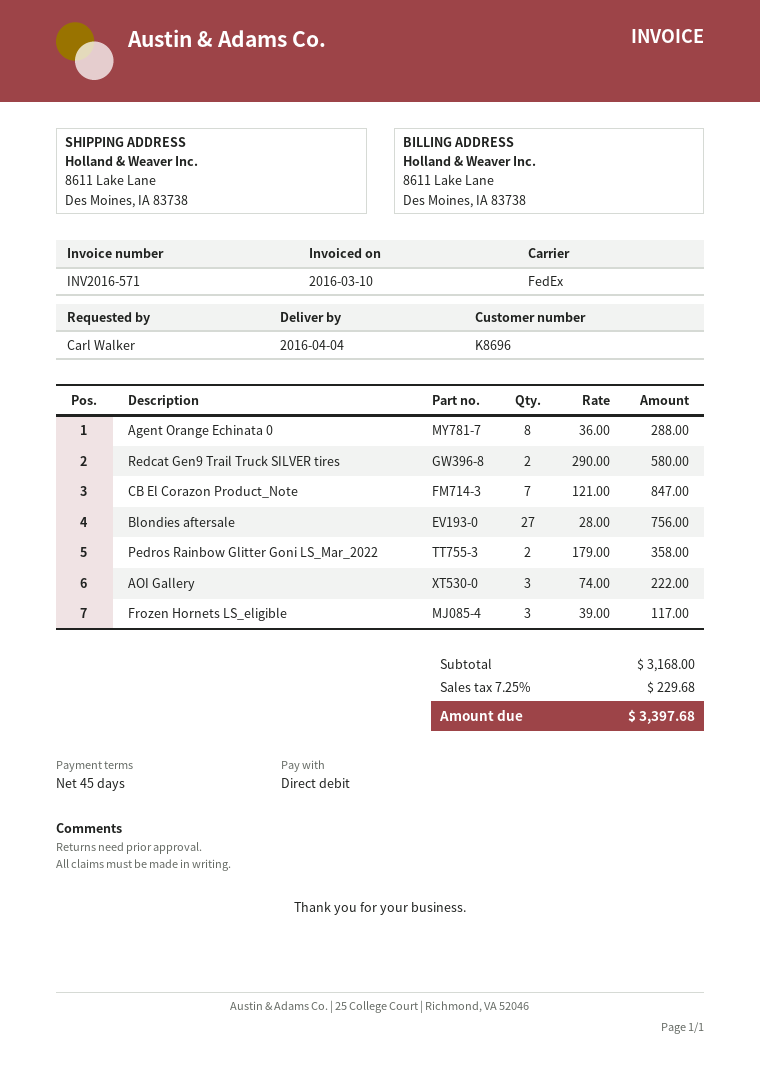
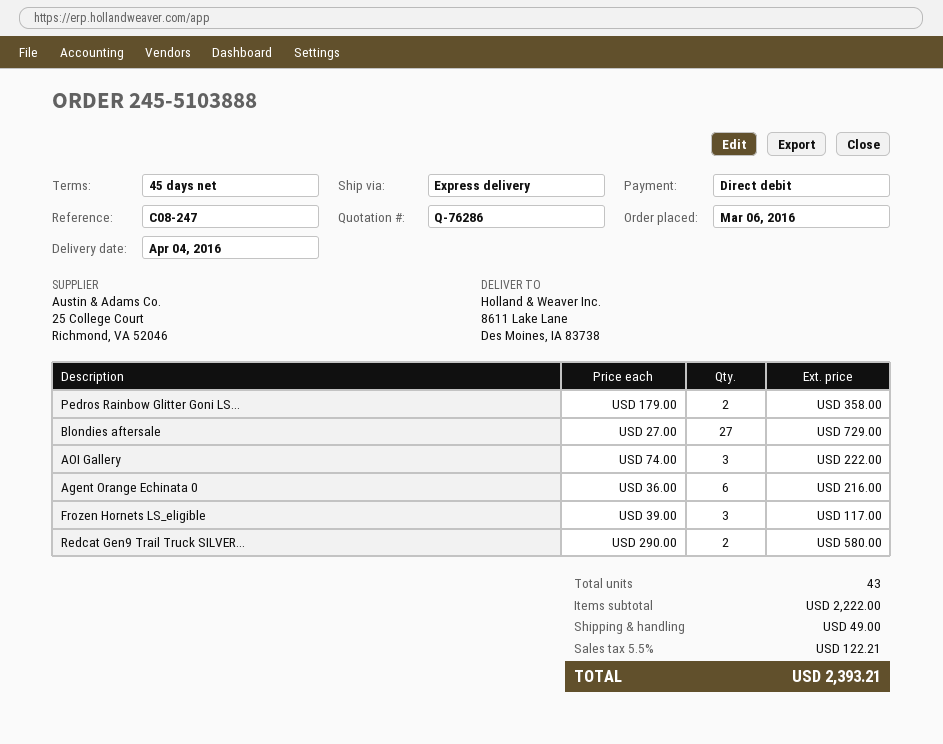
shipping method: FedEx -> express
Agent Orange Echinata 0: 8 x 36.00 = 288.00 -> 6 x 36.00 = 216.00
CB El Corazon Product_Note: 7 x 121.00 = 847.00 -> none
Blondies aftersale: 27 x 28.00 = 756.00 -> 27 x 27.00 = 729.00
subtotal: 3168.00 -> 2222.00
shipping: none -> 49.00
tax: 7.25% = 229.68 -> 5.5% = 122.21
total: 3397.68 -> 2393.21

